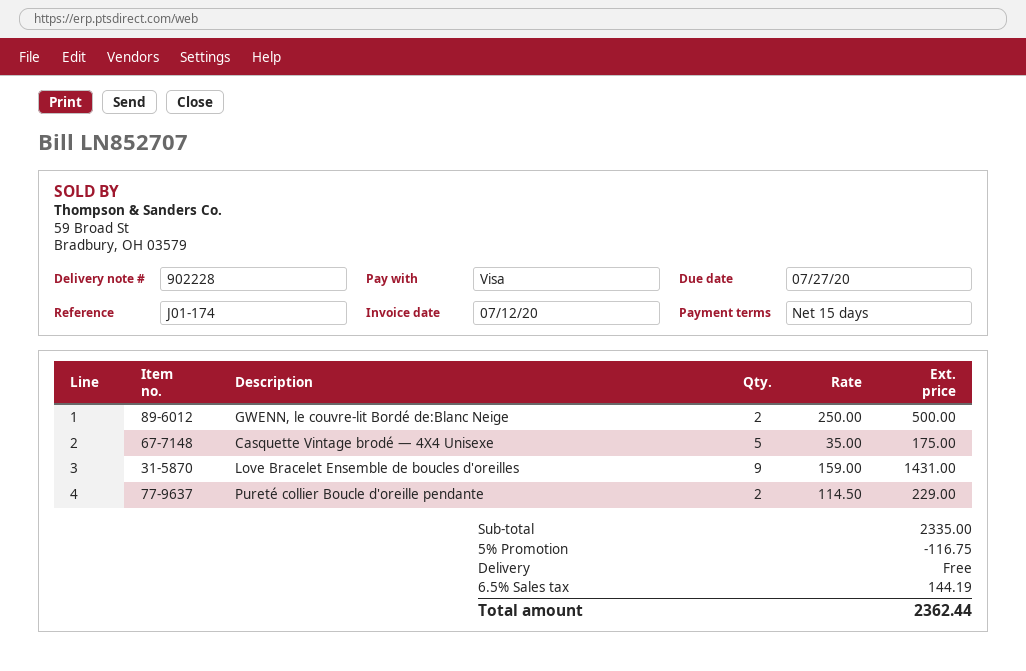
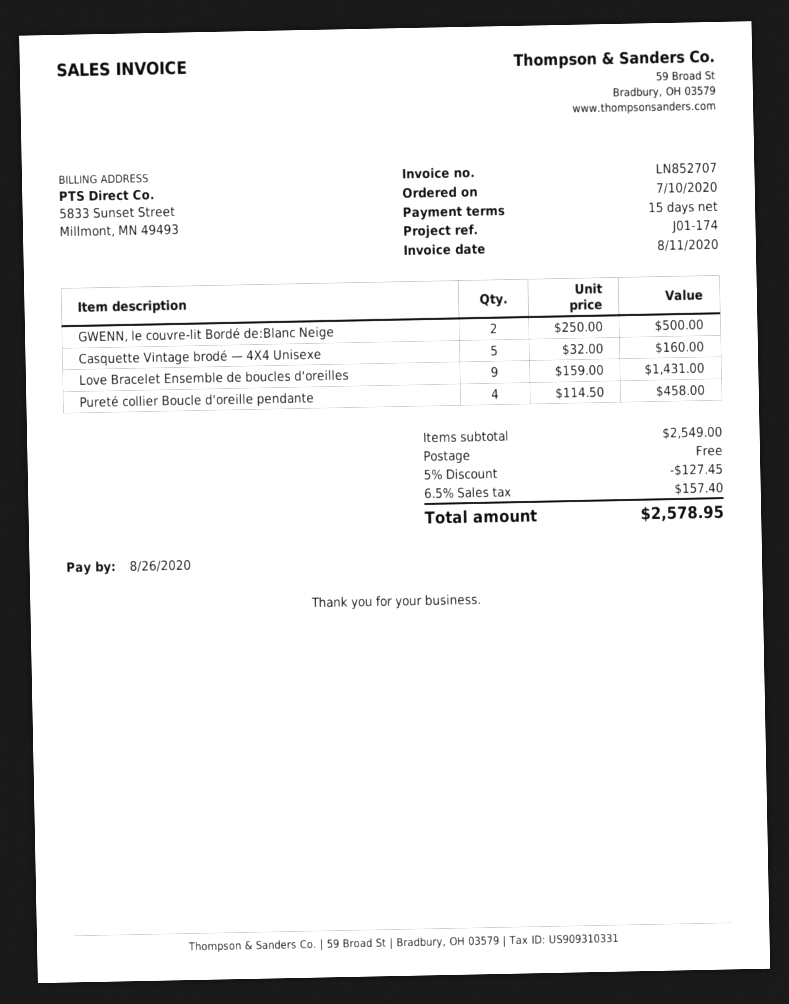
invoice date: 2020-07-12 -> 2020-08-11
due date: 2020-07-27 -> 2020-08-26
Casquette Vintage brodé — 4X4 Unisexe: 5 x 35.00 = 175.00 -> 5 x 32.00 = 160.00
Pureté collier Boucle d'oreille pendante: 2 x 114.50 = 229.00 -> 4 x 114.50 = 458.00
subtotal: 2335.00 -> 2549.00
discount: 5% = 116.75 -> 5% = 127.45
tax: 6.5% = 144.19 -> 6.5% = 157.40
total: 2362.44 -> 2578.95

